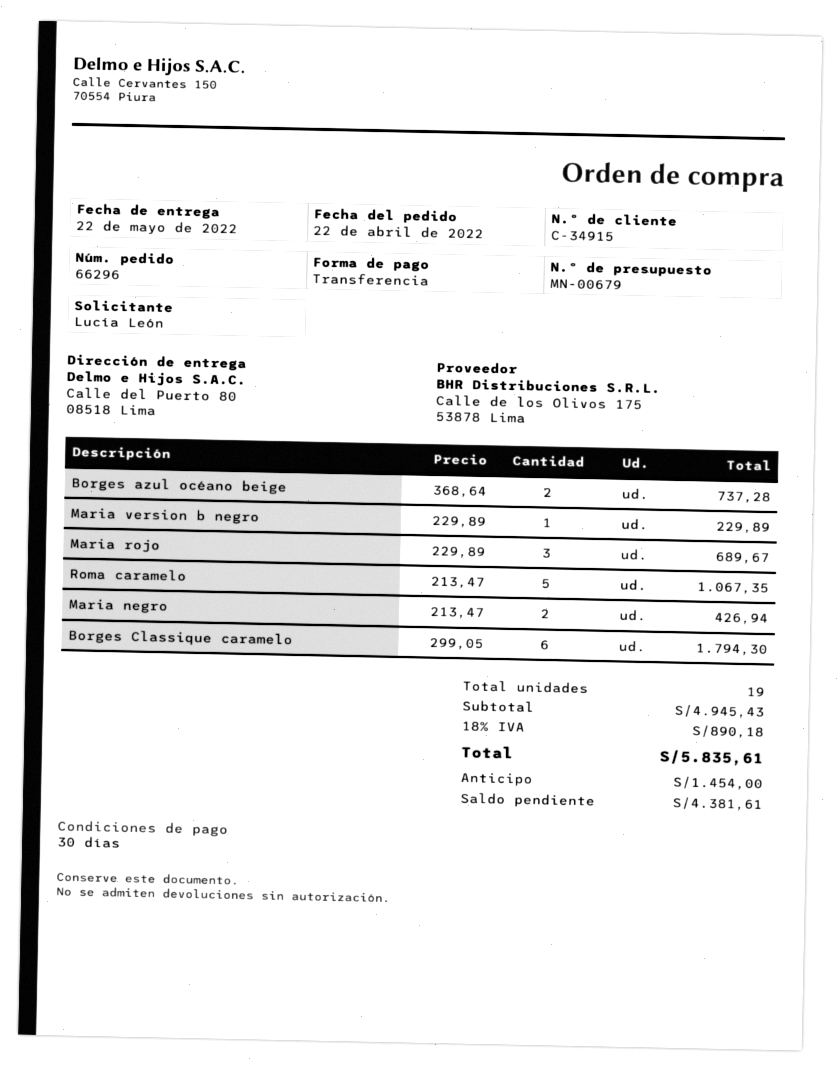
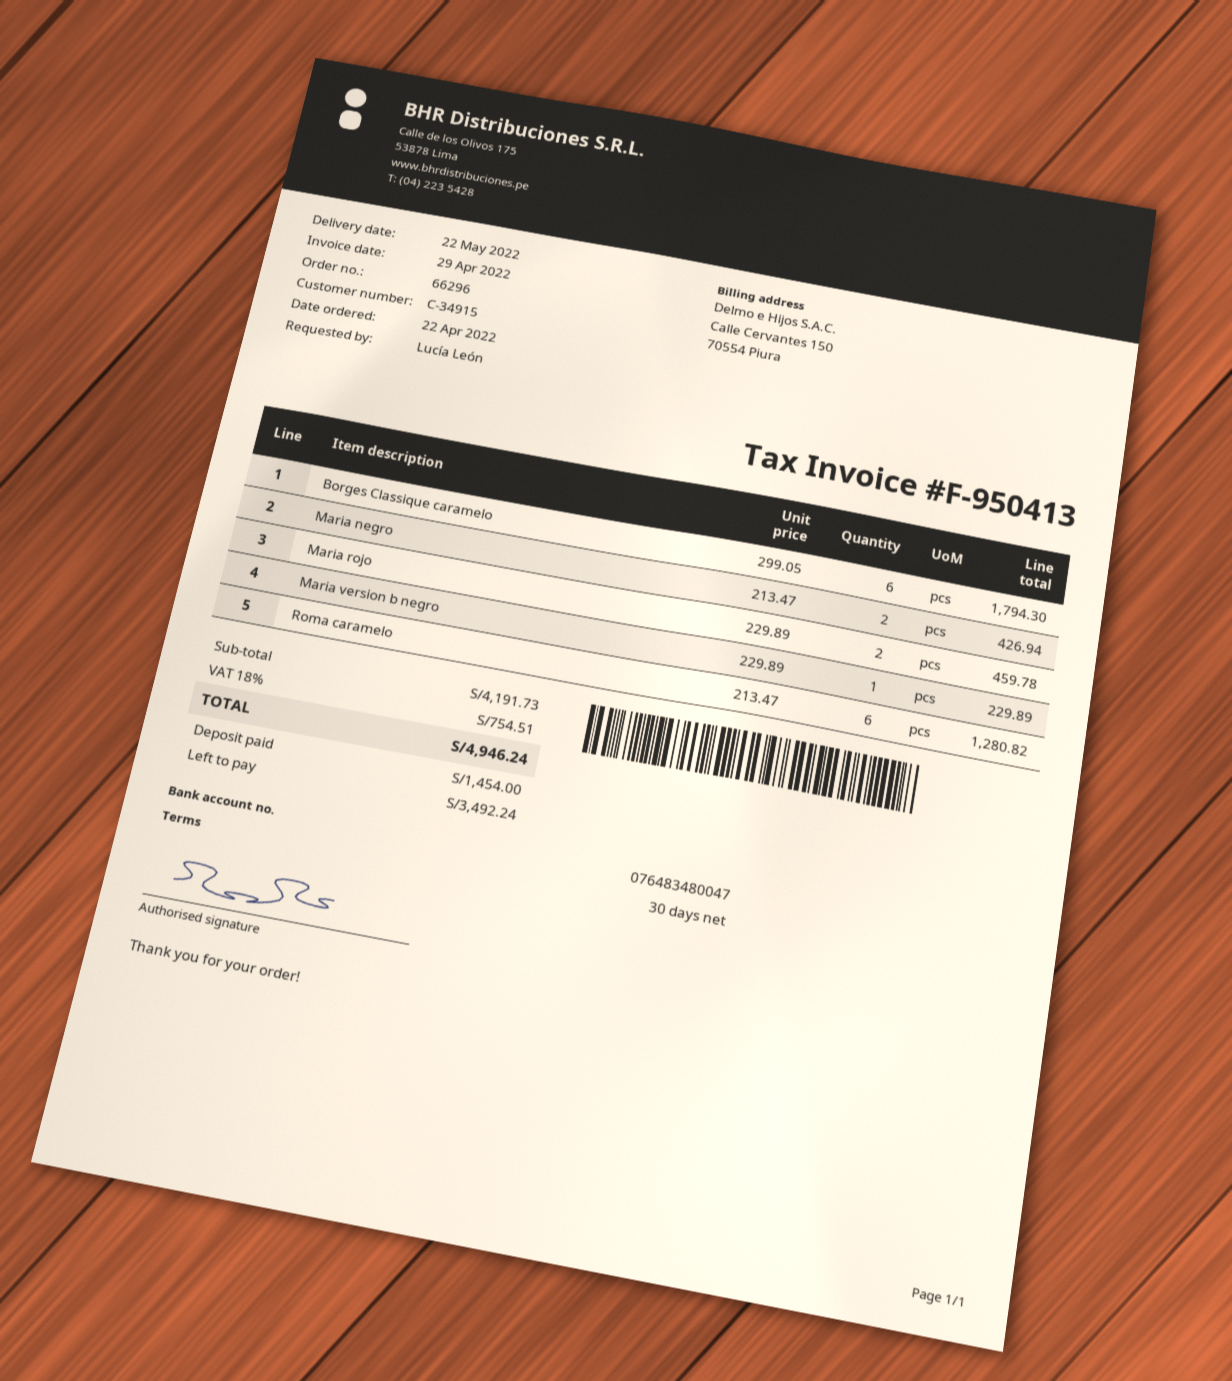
Borges azul océano beige: 2 x 368.64 = 737.28 -> none
Maria rojo: 3 x 229.89 = 689.67 -> 2 x 229.89 = 459.78
Roma caramelo: 5 x 213.47 = 1067.35 -> 6 x 213.47 = 1280.82
subtotal: 4945.43 -> 4191.73
tax: 18% = 890.18 -> 18% = 754.51
total: 5835.61 -> 4946.24
balance: 4381.61 -> 3492.24

